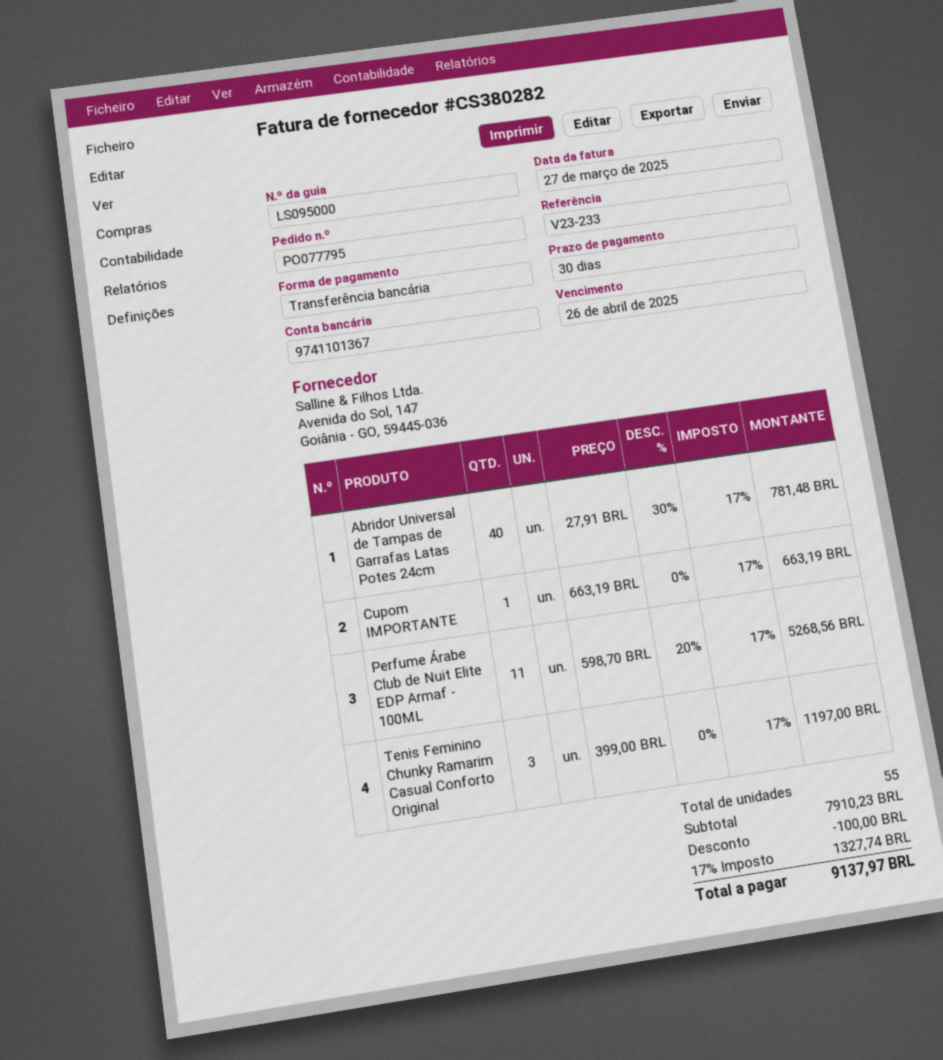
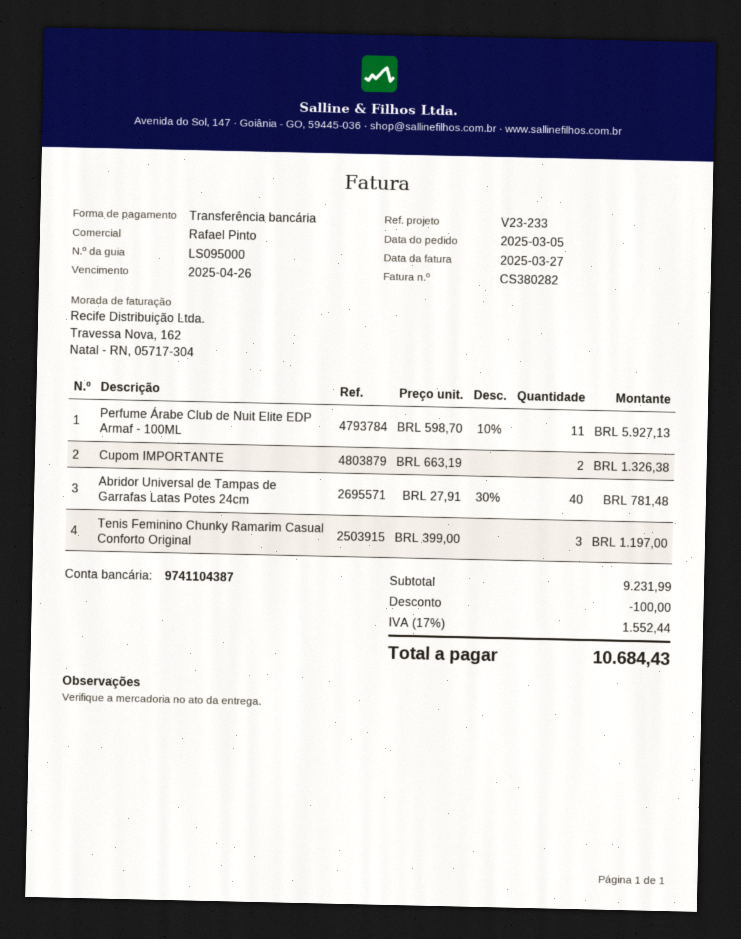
bank account: 9741101367 -> 9741104387
Cupom IMPORTANTE: 1 x 663.19 = 663.19 -> 2 x 663.19 = 1326.38
Perfume Árabe Club de Nuit Elite EDP Armaf - 100ML: 11 x 598.70 - 20% = 5268.56 -> 11 x 598.70 - 10% = 5927.13
subtotal: 7910.23 -> 9231.99
tax: 17% = 1327.74 -> 17% = 1552.44
total: 9137.97 -> 10684.43

